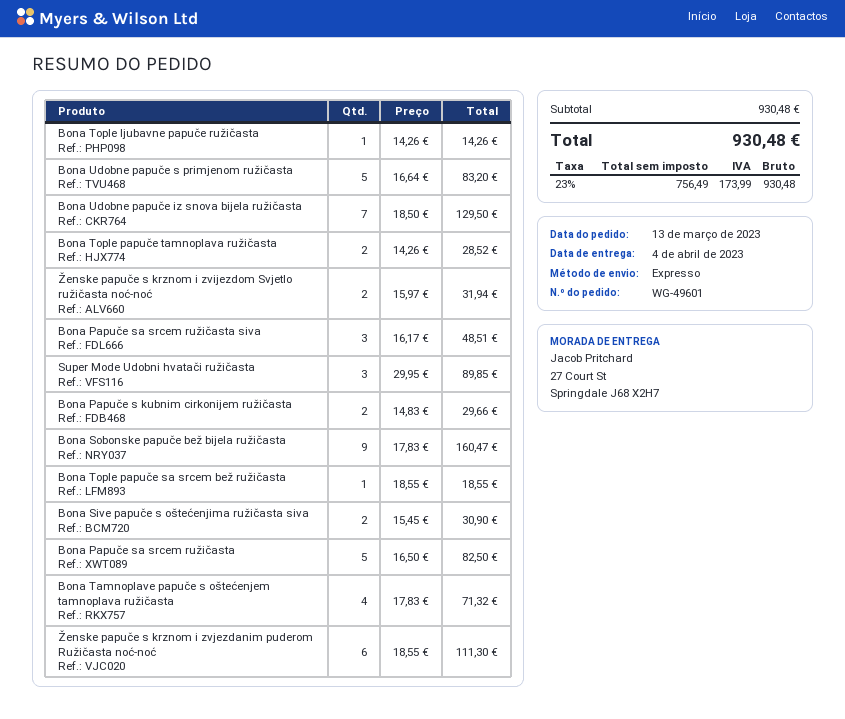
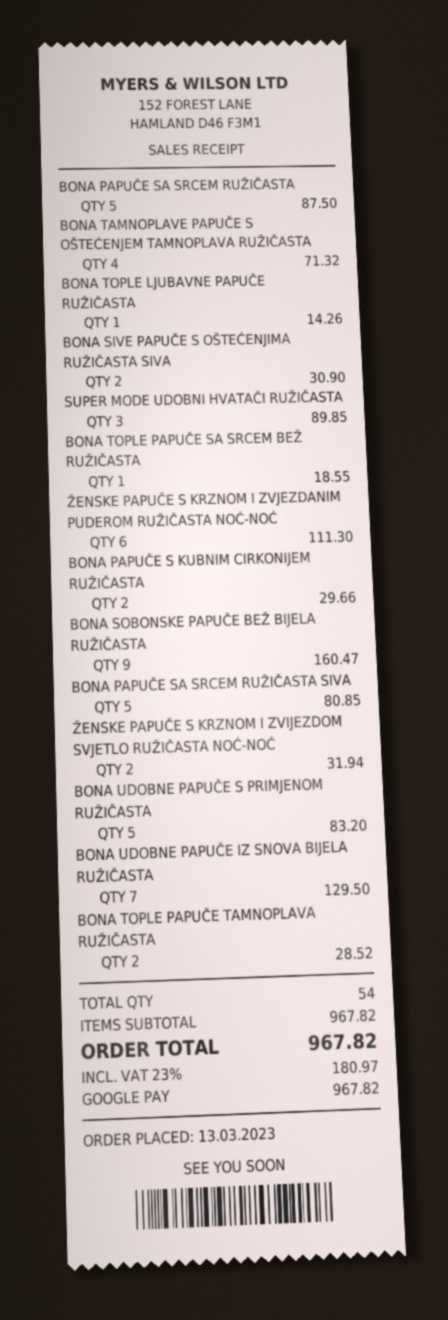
Bona Papuče sa srcem ružičasta siva: 3 for 48.51 -> 5 for 80.85
Bona Papuče sa srcem ružičasta: 5 for 82.50 -> 5 for 87.50
subtotal: 930.48 -> 967.82
tax: 23% = 173.99 -> 23% = 180.97
total: 930.48 -> 967.82

